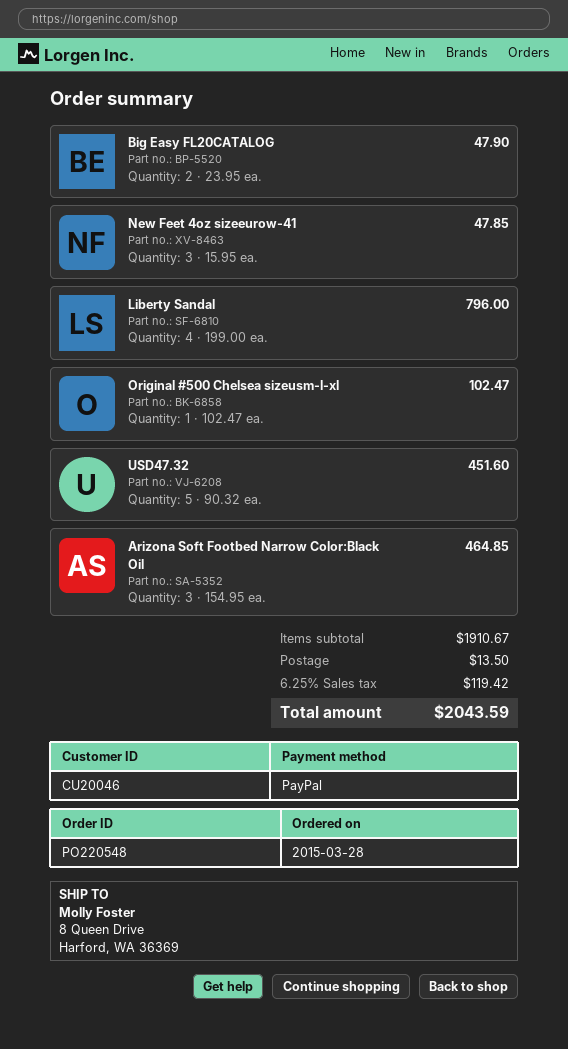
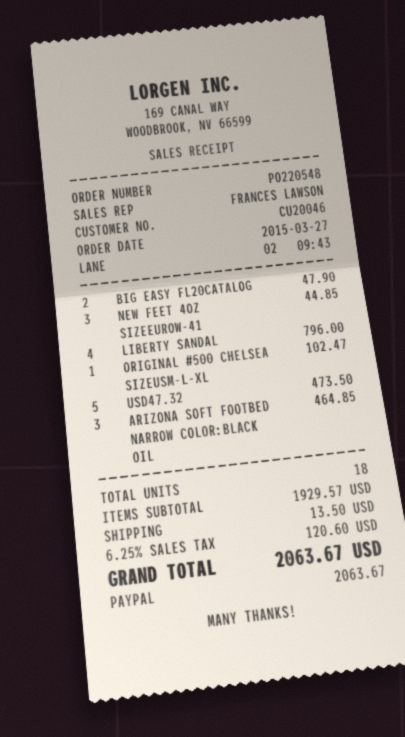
order date: 2015-03-28 -> 2015-03-27
New Feet 4oz sizeeurow-41: 3 for 47.85 -> 3 for 44.85
USD47.32: 5 for 451.60 -> 5 for 473.50
subtotal: 1910.67 -> 1929.57
tax: 6.25% = 119.42 -> 6.25% = 120.60
total: 2043.59 -> 2063.67

